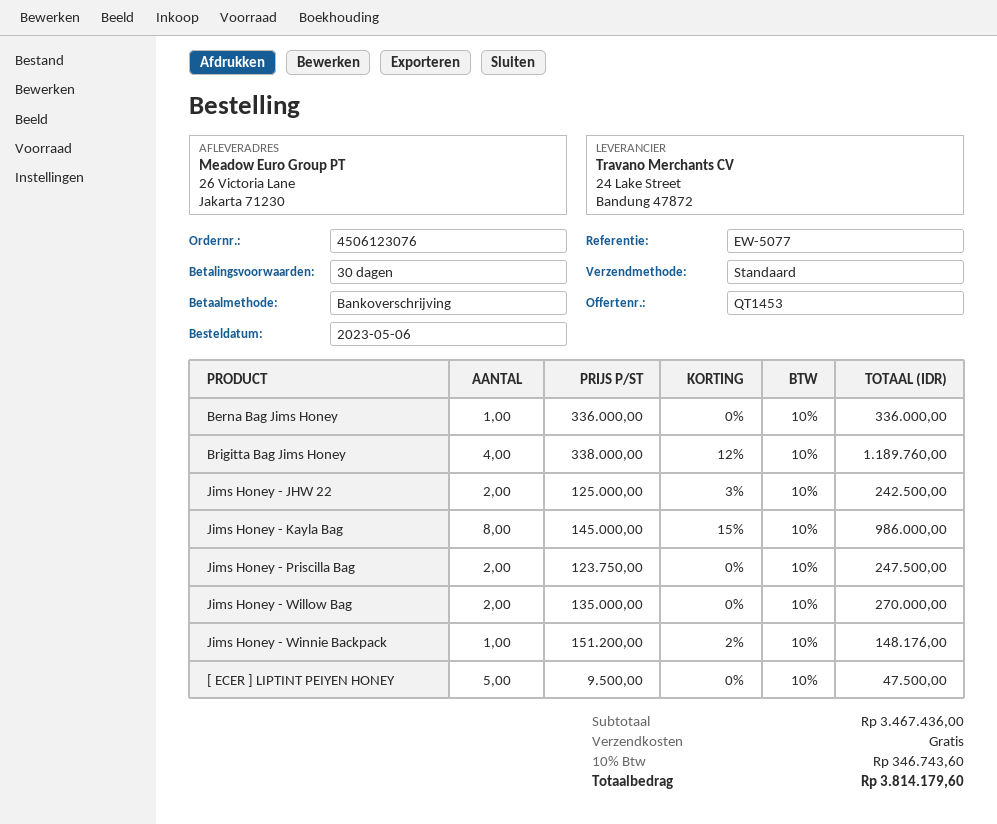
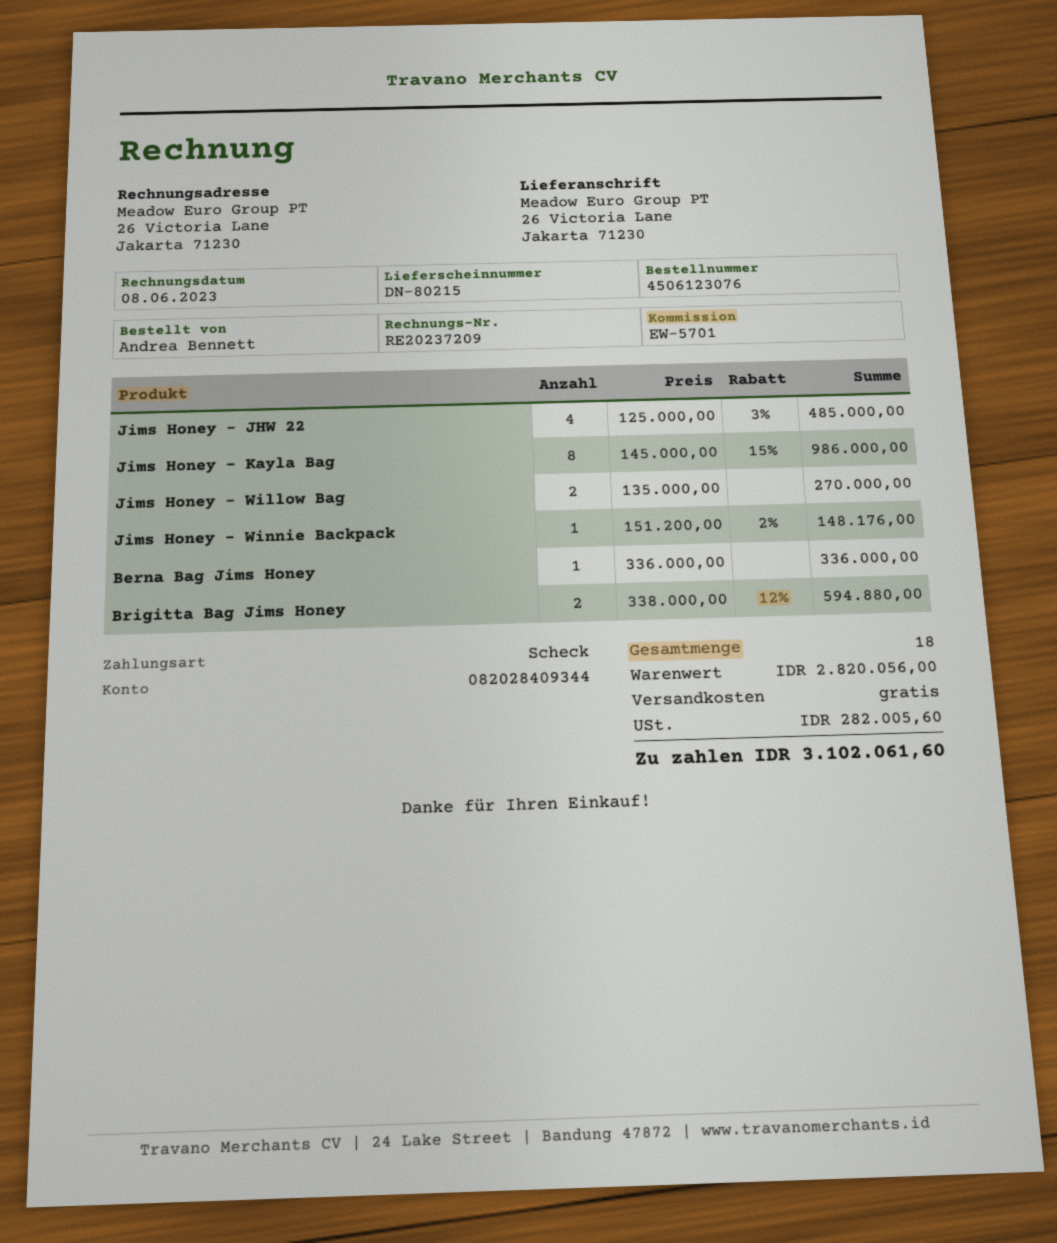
reference: EW-5077 -> EW-5701
payment method: bank transfer -> cheque
Brigitta Bag Jims Honey: 4 x 338000.00 - 12% = 1189760.00 -> 2 x 338000.00 - 12% = 594880.00
Jims Honey - JHW 22: 2 x 125000.00 - 3% = 242500.00 -> 4 x 125000.00 - 3% = 485000.00
Jims Honey - Priscilla Bag: 2 x 123750.00 = 247500.00 -> none
[ ECER ] LIPTINT PEIYEN HONEY: 5 x 9500.00 = 47500.00 -> none
subtotal: 3467436.00 -> 2820056.00
tax: 346743.60 -> 282005.60
total: 3814179.60 -> 3102061.60

